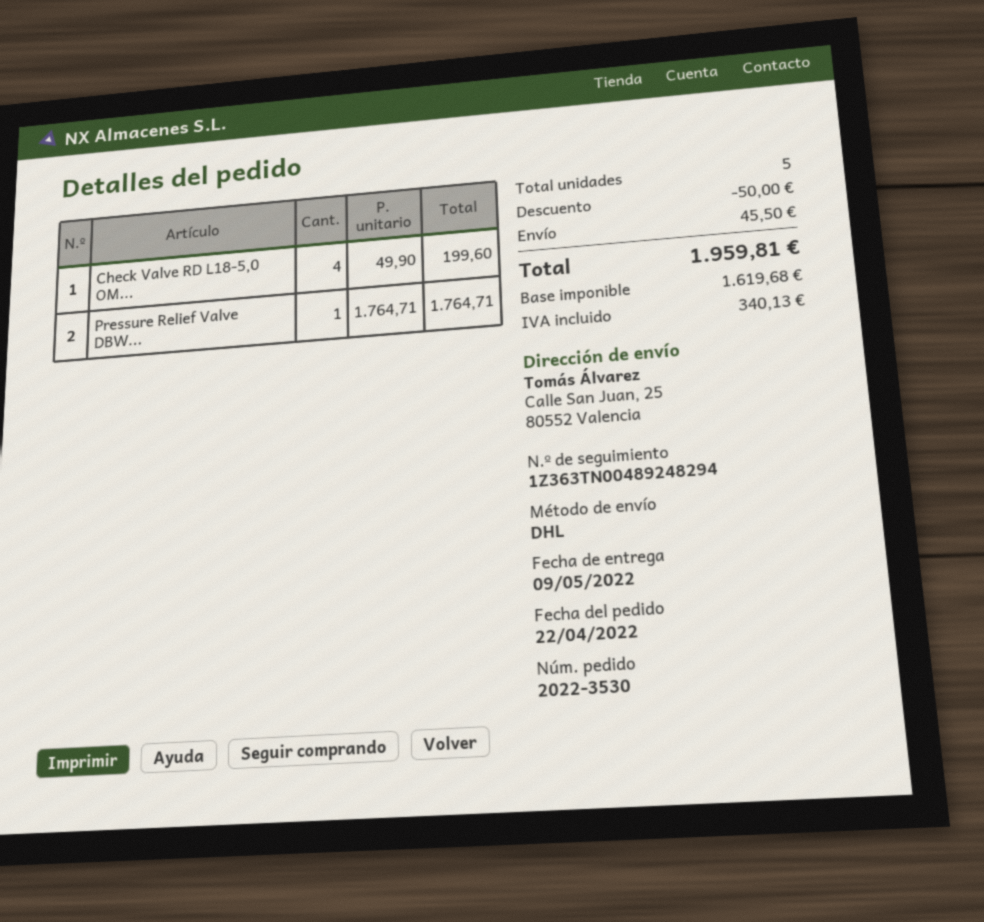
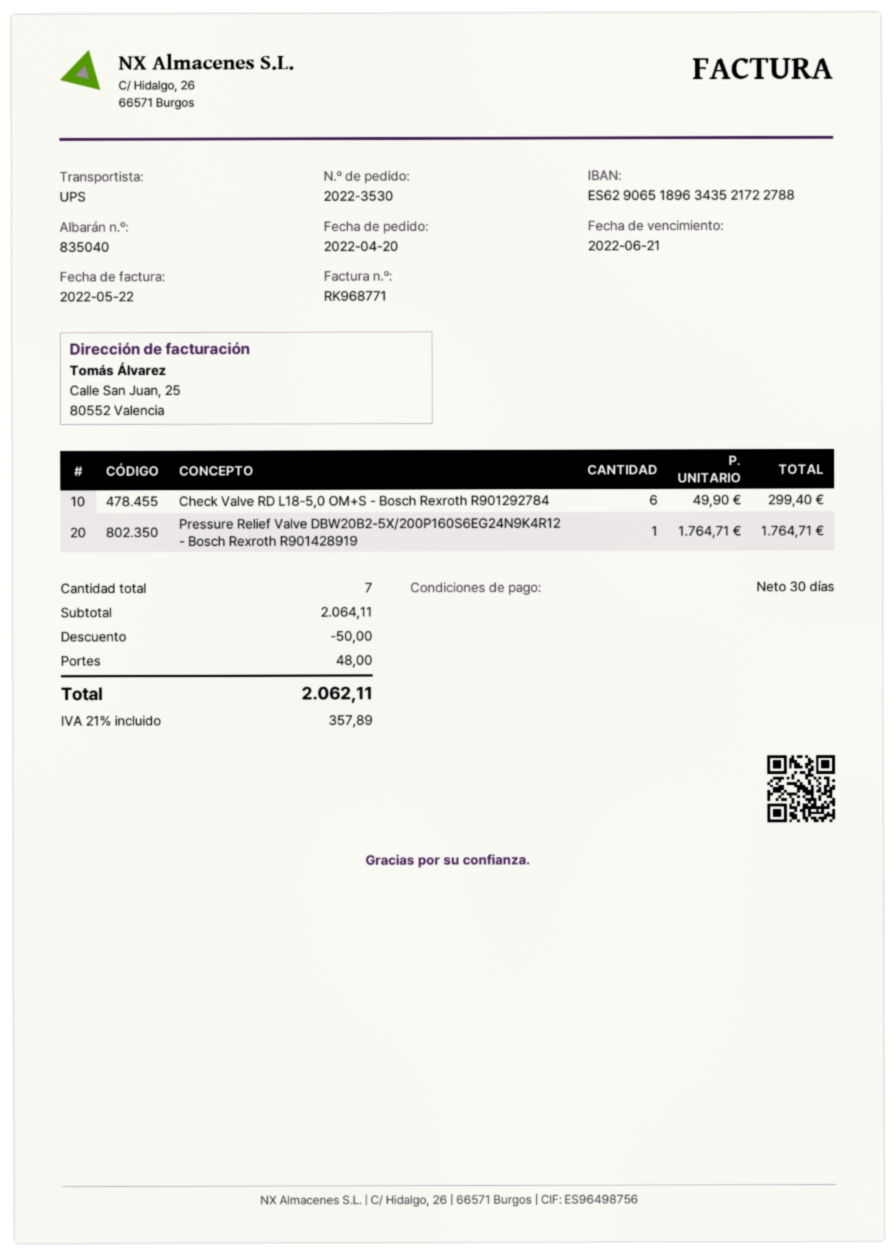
order date: 2022-04-22 -> 2022-04-20
shipping method: DHL -> UPS
Check Valve RD L18-5,0 OM...: 4 x 49.90 = 199.60 -> 6 x 49.90 = 299.40
total quantity: 5 -> 7
shipping: 45.50 -> 48.00
tax: 340.13 -> 357.89
total: 1959.81 -> 2062.11

